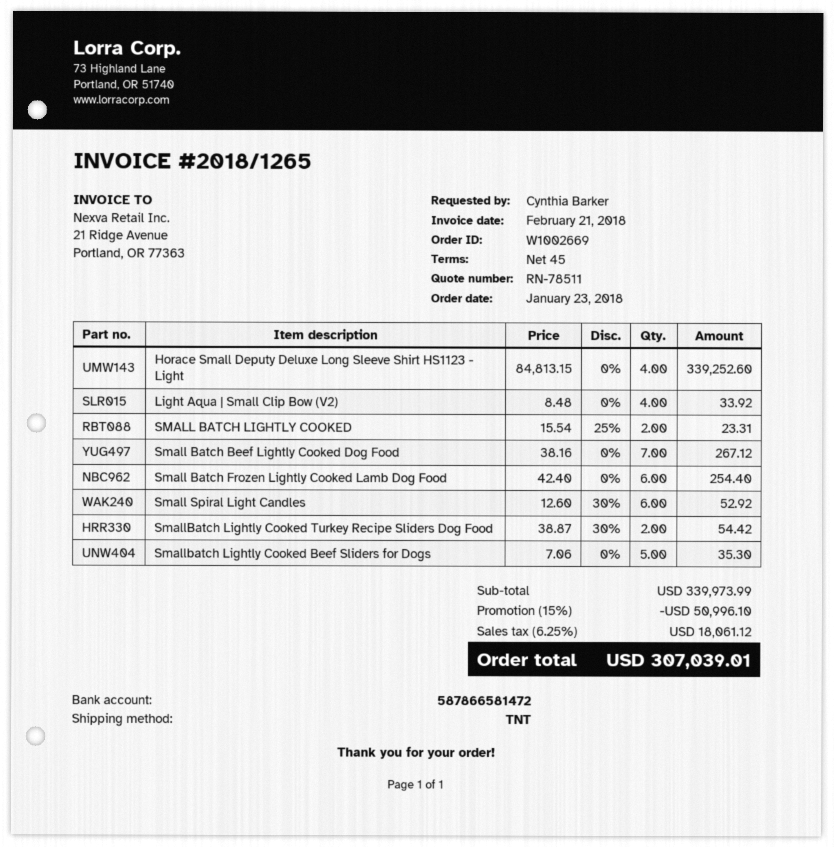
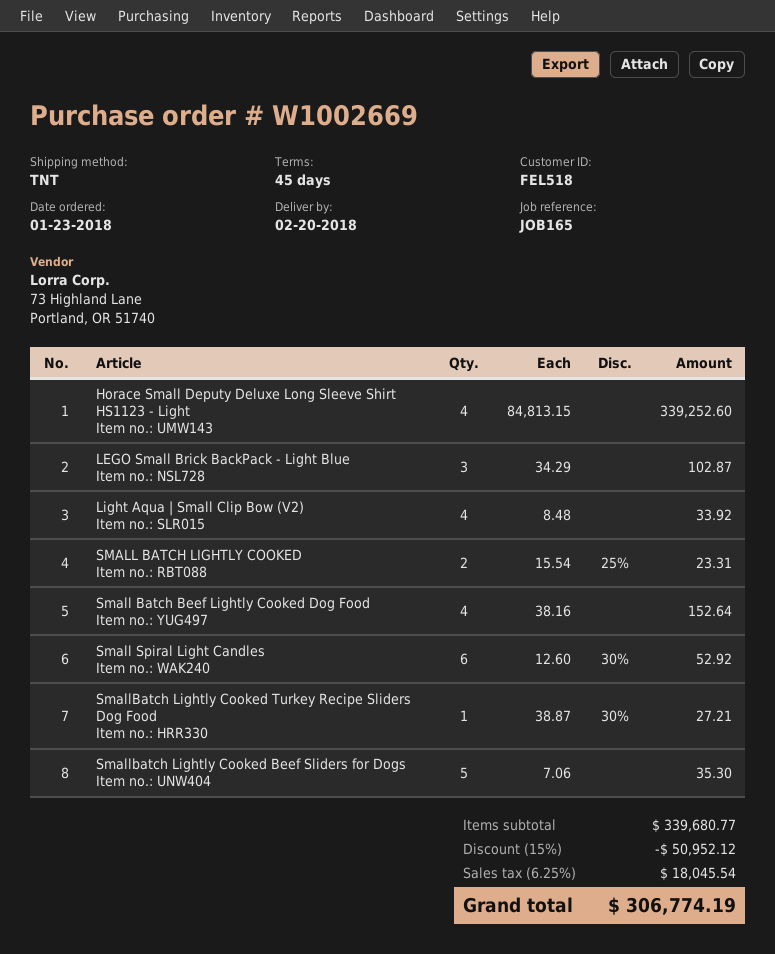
Small Batch Beef Lightly Cooked Dog Food: 7 x 38.16 = 267.12 -> 4 x 38.16 = 152.64
Small Batch Frozen Lightly Cooked Lamb Dog Food: 6 x 42.40 = 254.40 -> none
SmallBatch Lightly Cooked Turkey Recipe Sliders Dog Food: 2 x 38.87 - 30% = 54.42 -> 1 x 38.87 - 30% = 27.21
LEGO Small Brick BackPack - Light Blue: none -> 3 x 34.29 = 102.87
subtotal: 339973.99 -> 339680.77
discount: 15% = 50996.10 -> 15% = 50952.12
tax: 6.25% = 18061.12 -> 6.25% = 18045.54
total: 307039.01 -> 306774.19

